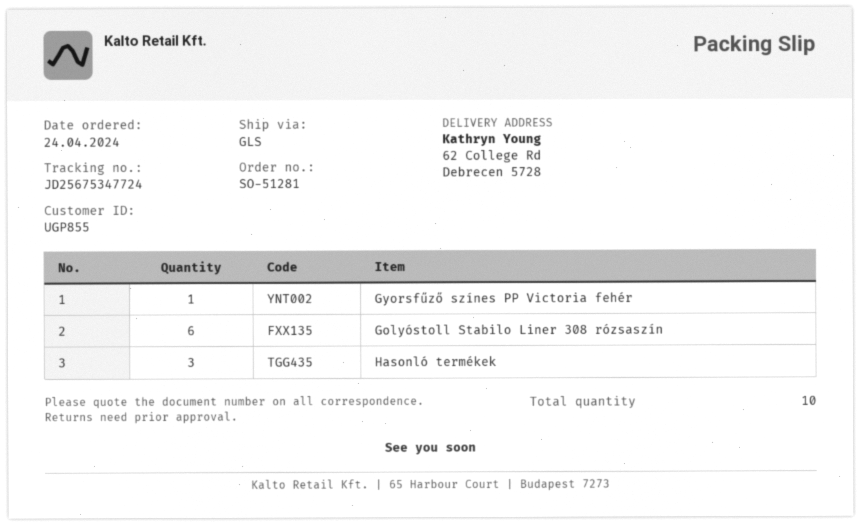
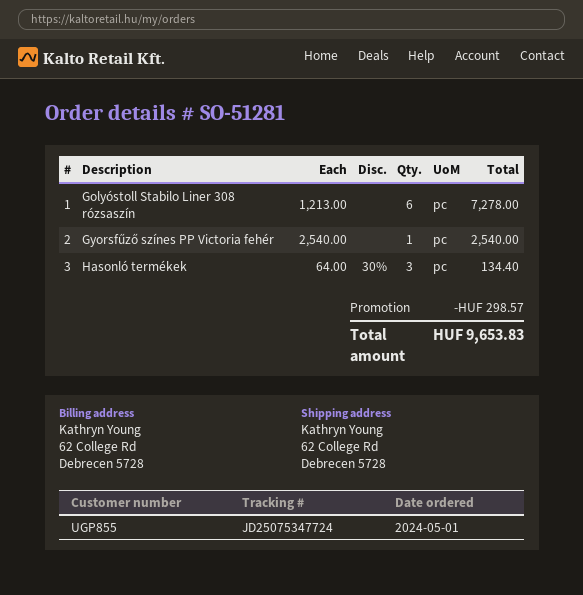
order date: 2024-04-24 -> 2024-05-01
tracking number: JD25675347724 -> JD25075347724

